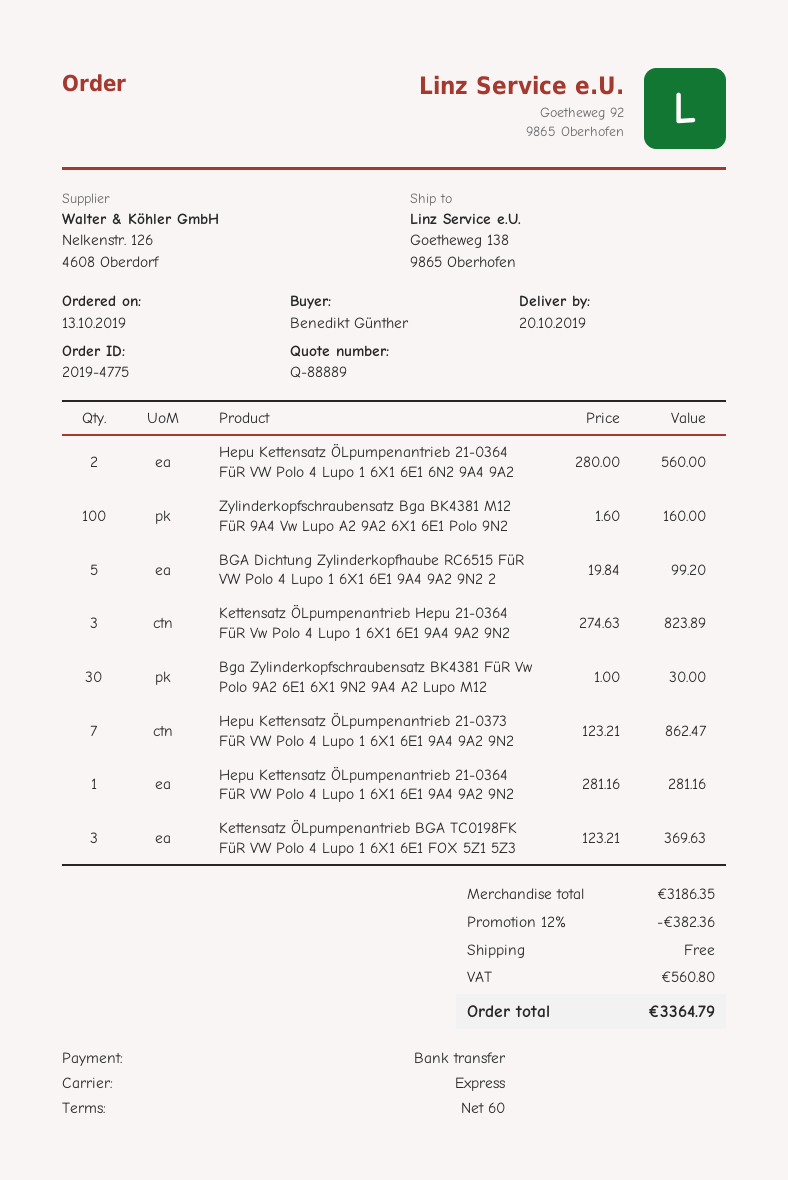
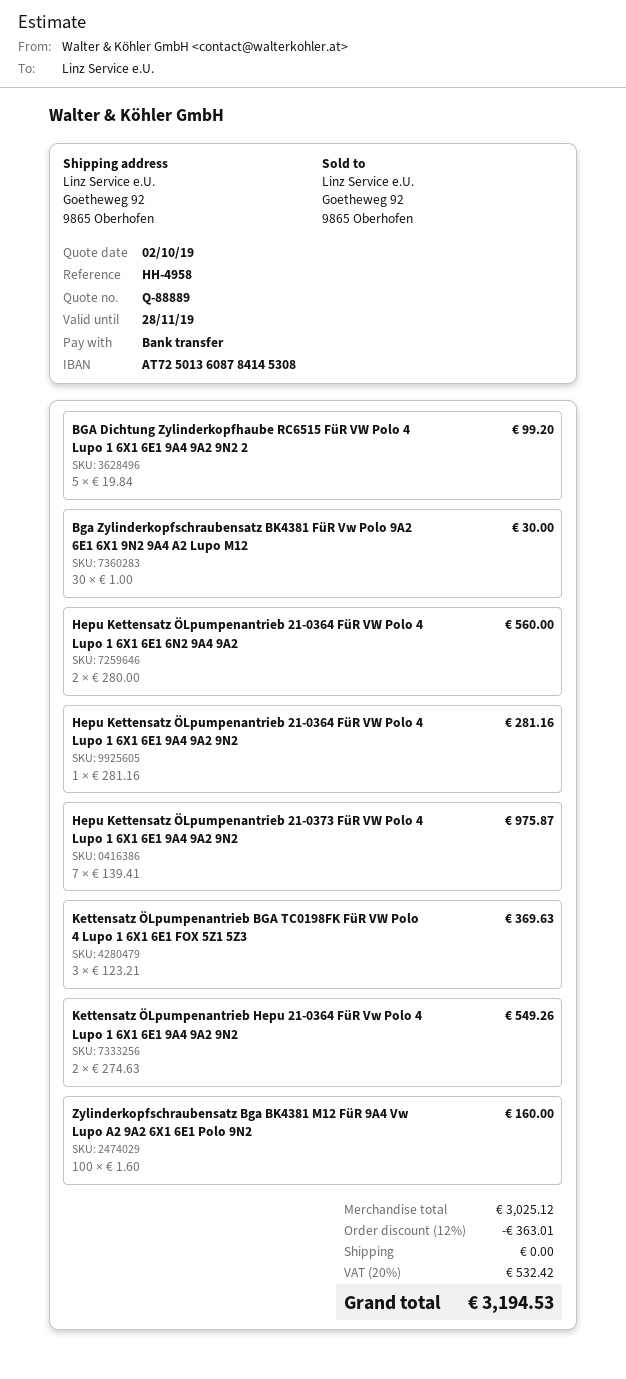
ship to: Goetheweg 138, 9865 Oberhofen -> Goetheweg 92, 9865 Oberhofen
Kettensatz ÖLpumpenantrieb Hepu 21-0364 FüR Vw Polo 4 Lupo 1 6X1 6E1 9A4 9A2 9N2: 3 x 274.63 = 823.89 -> 2 x 274.63 = 549.26
Hepu Kettensatz ÖLpumpenantrieb 21-0373 FüR VW Polo 4 Lupo 1 6X1 6E1 9A4 9A2 9N2: 7 x 123.21 = 862.47 -> 7 x 139.41 = 975.87
subtotal: 3186.35 -> 3025.12
discount: 12% = 382.36 -> 12% = 363.01
tax: 560.80 -> 532.42
total: 3364.79 -> 3194.53

